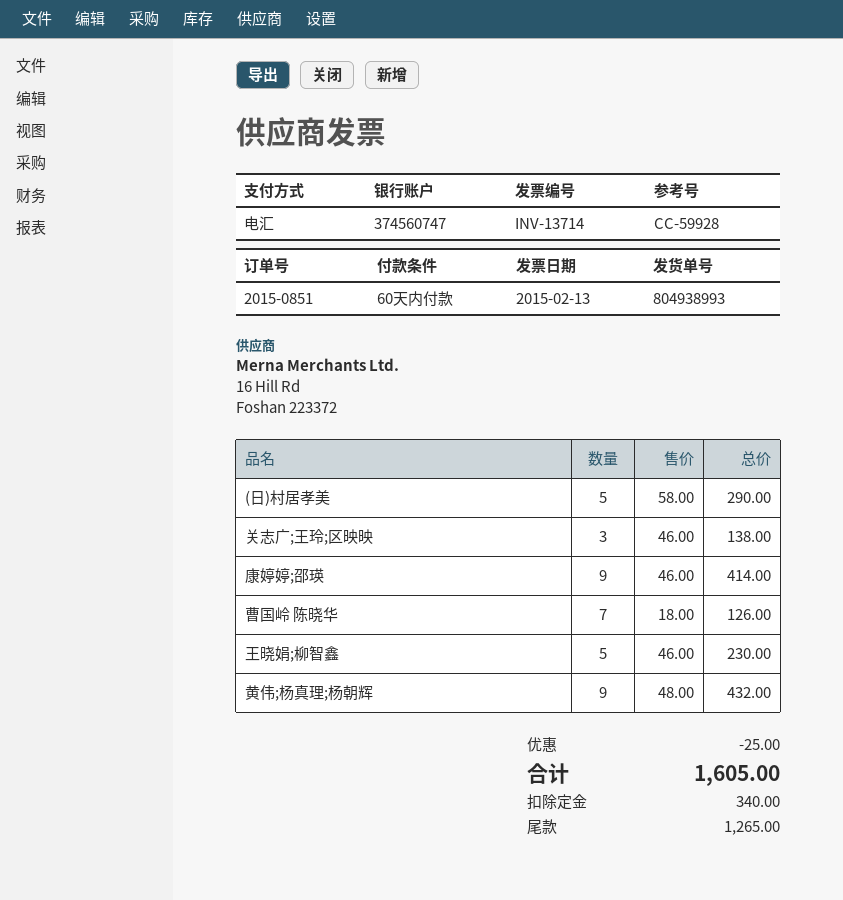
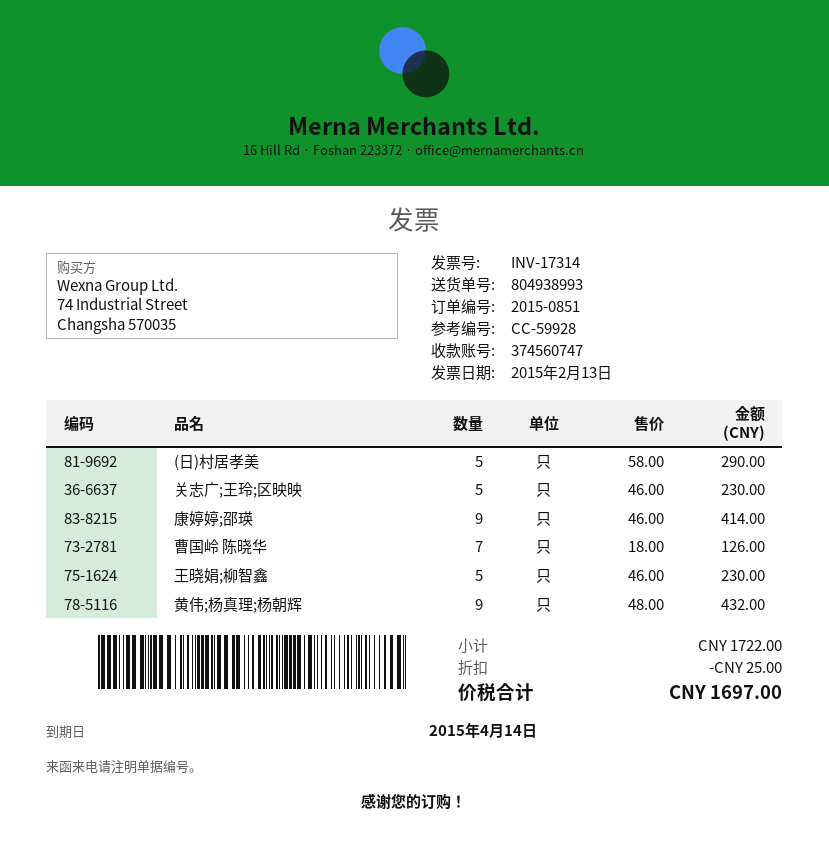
invoice number: INV-13714 -> INV-17314
关志广;王玲;区映映: 3 x 46.00 = 138.00 -> 5 x 46.00 = 230.00
total: 1605.00 -> 1697.00

